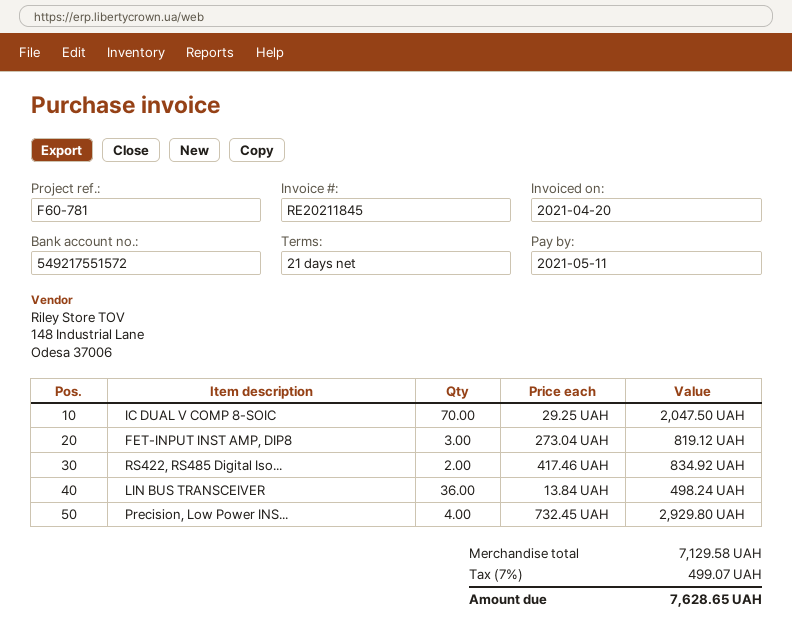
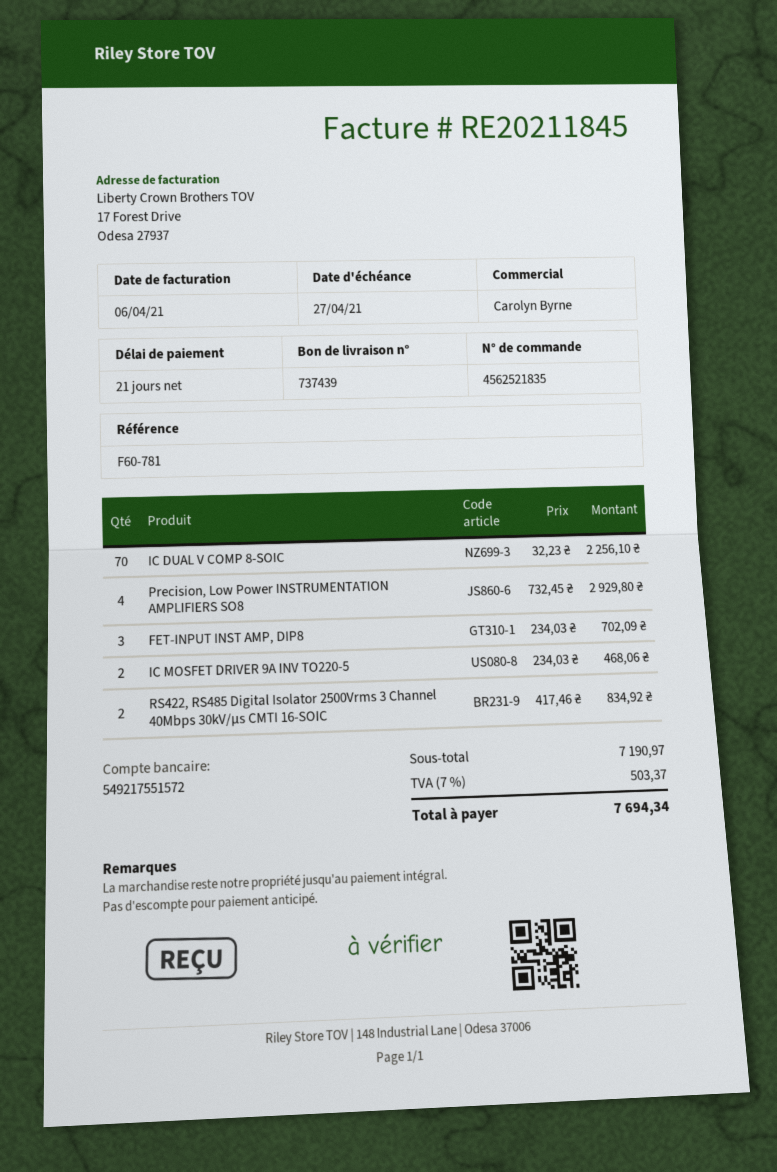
invoice date: 2021-04-20 -> 2021-04-06
due date: 2021-05-11 -> 2021-04-27
IC DUAL V COMP 8-SOIC: 70 x 29.25 = 2047.50 -> 70 x 32.23 = 2256.10
FET-INPUT INST AMP, DIP8: 3 x 273.04 = 819.12 -> 3 x 234.03 = 702.09
LIN BUS TRANSCEIVER: 36 x 13.84 = 498.24 -> none
IC MOSFET DRIVER 9A INV TO220-5: none -> 2 x 234.03 = 468.06
subtotal: 7129.58 -> 7190.97
tax: 7% = 499.07 -> 7% = 503.37
total: 7628.65 -> 7694.34

